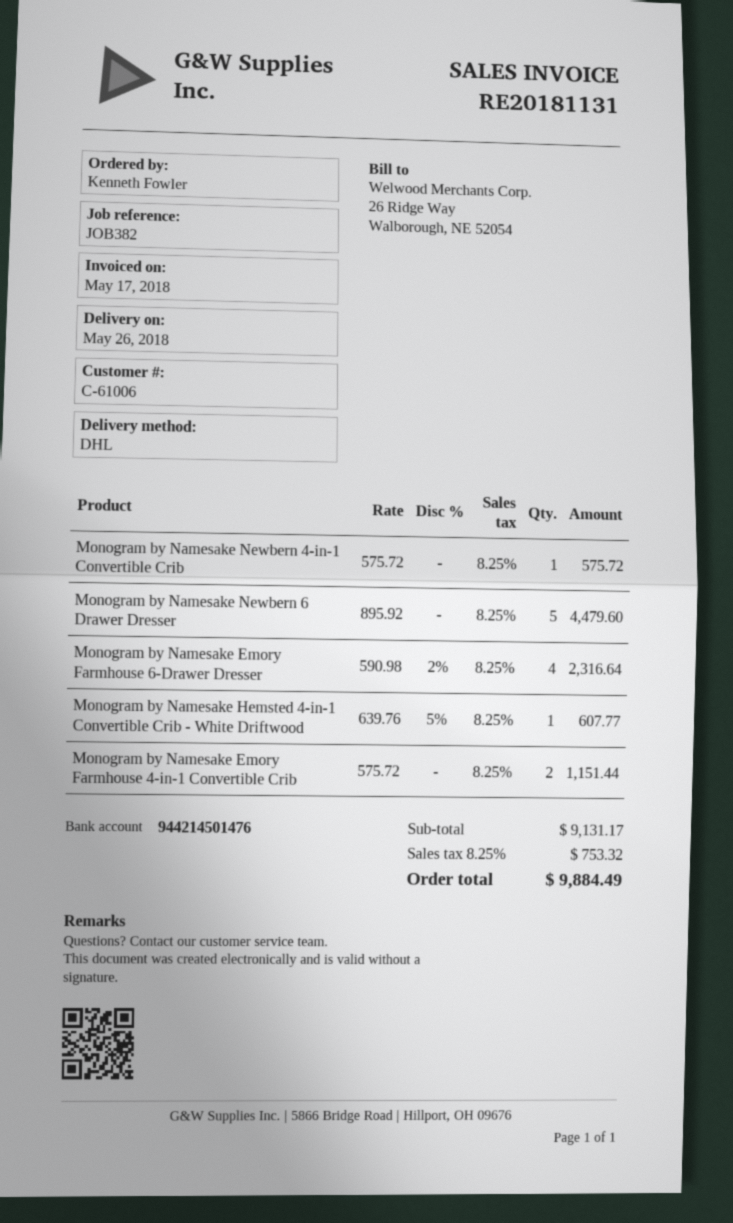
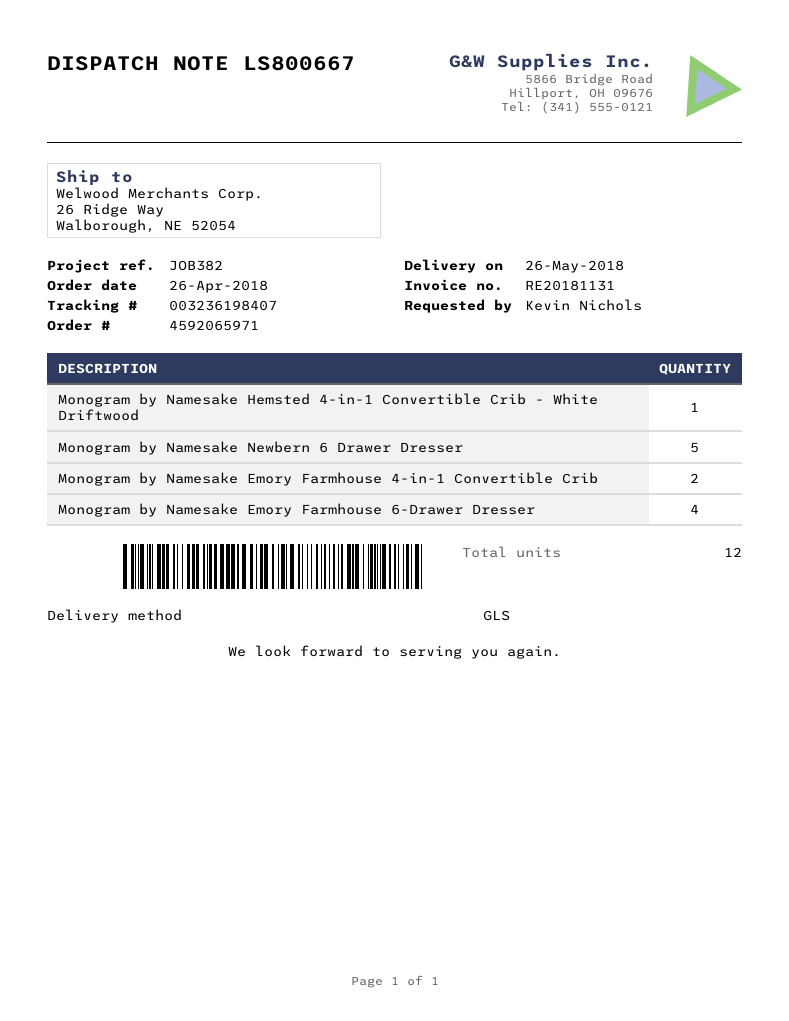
ordered by: Kenneth Fowler -> Kevin Nichols
shipping method: DHL -> GLS
Monogram by Namesake Newbern 4-in-1 Convertible Crib: 1 -> none

